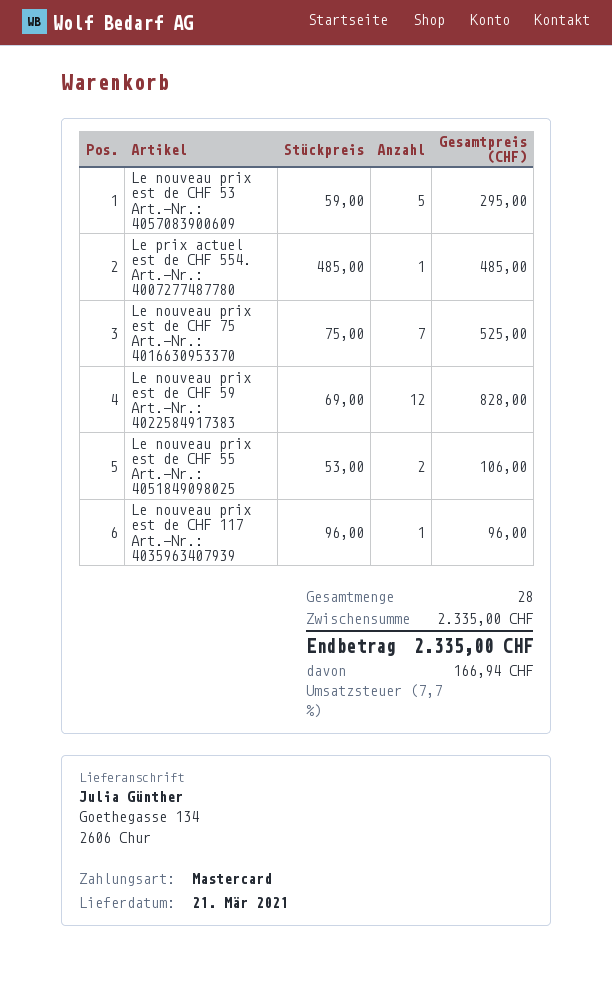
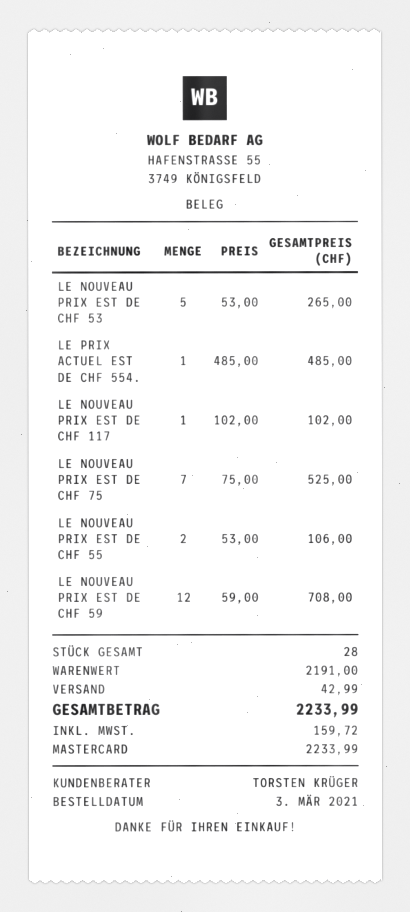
Le nouveau prix est de CHF 53: 5 x 59.00 = 295.00 -> 5 x 53.00 = 265.00
Le nouveau prix est de CHF 59: 12 x 69.00 = 828.00 -> 12 x 59.00 = 708.00
Le nouveau prix est de CHF 117: 1 x 96.00 = 96.00 -> 1 x 102.00 = 102.00
subtotal: 2335.00 -> 2191.00
shipping: none -> 42.99
tax: 166.94 -> 159.72
total: 2335.00 -> 2233.99

